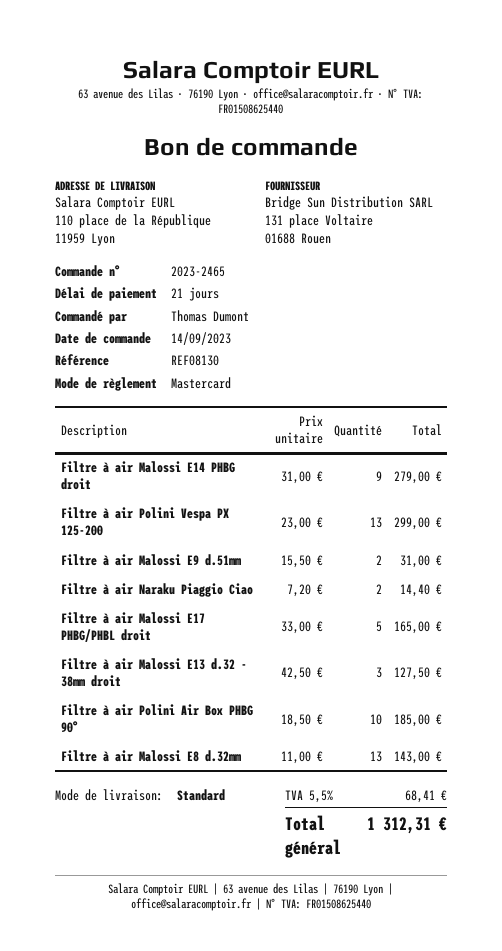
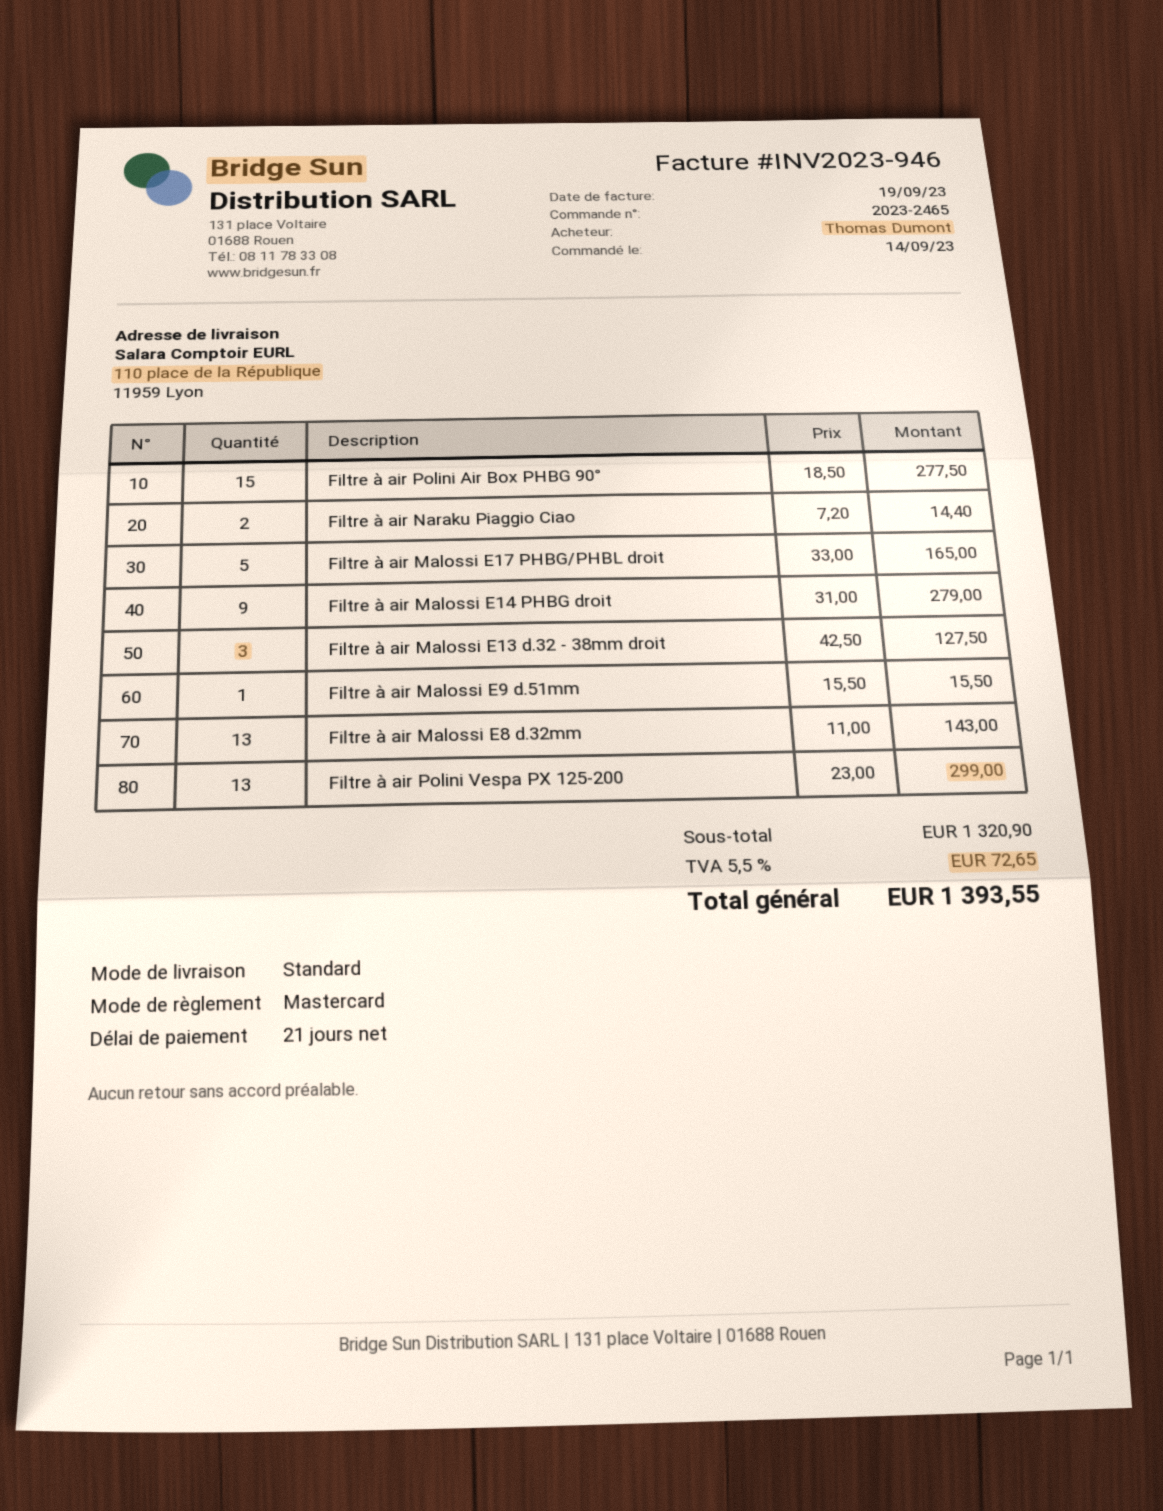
Filtre à air Malossi E9 d.51mm: 2 x 15.50 = 31.00 -> 1 x 15.50 = 15.50
Filtre à air Polini Air Box PHBG 90°: 10 x 18.50 = 185.00 -> 15 x 18.50 = 277.50
tax: 5.5% = 68.41 -> 5.5% = 72.65
total: 1312.31 -> 1393.55

